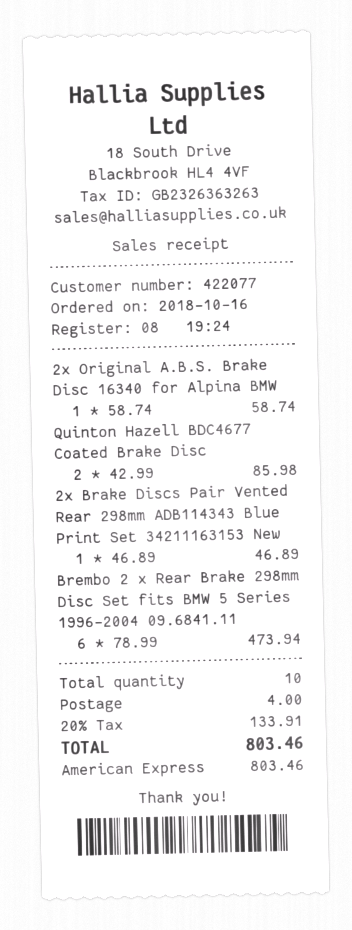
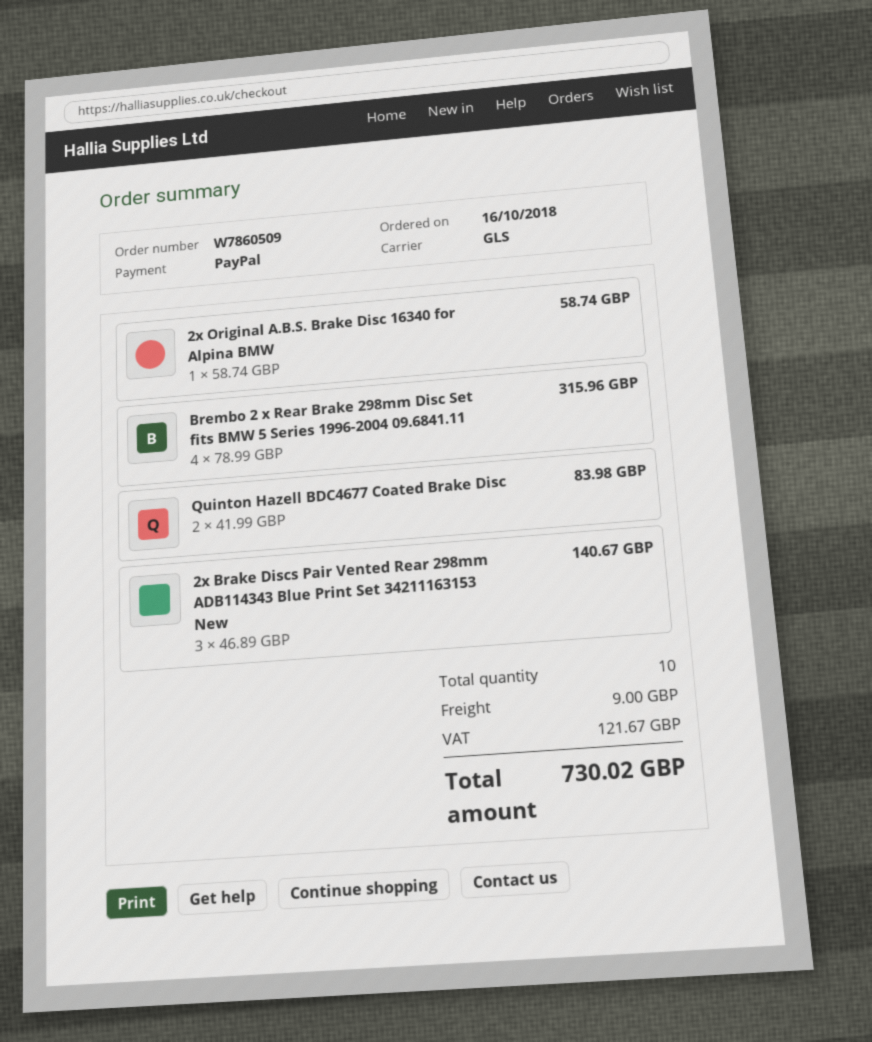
payment method: American Express -> PayPal
Quinton Hazell BDC4677 Coated Brake Disc: 2 x 42.99 = 85.98 -> 2 x 41.99 = 83.98
2x Brake Discs Pair Vented Rear 298mm ADB114343 Blue Print Set 34211163153 New: 1 x 46.89 = 46.89 -> 3 x 46.89 = 140.67
Brembo 2 x Rear Brake 298mm Disc Set fits BMW 5 Series 1996-2004 09.6841.11: 6 x 78.99 = 473.94 -> 4 x 78.99 = 315.96
shipping: 4.00 -> 9.00
tax: 133.91 -> 121.67
total: 803.46 -> 730.02

